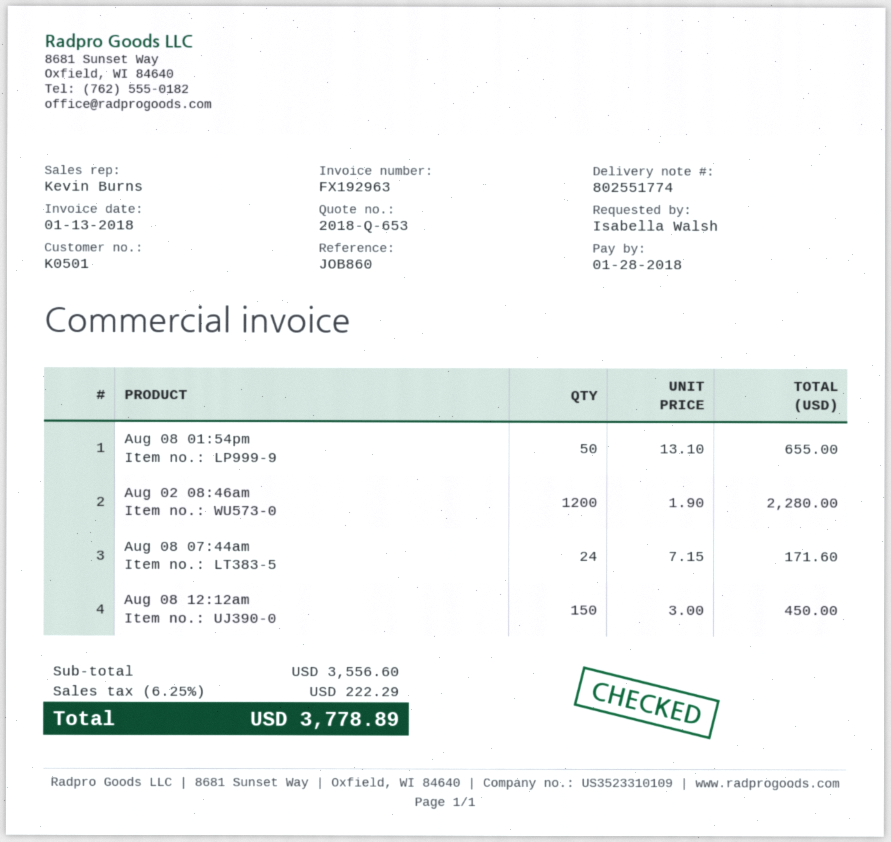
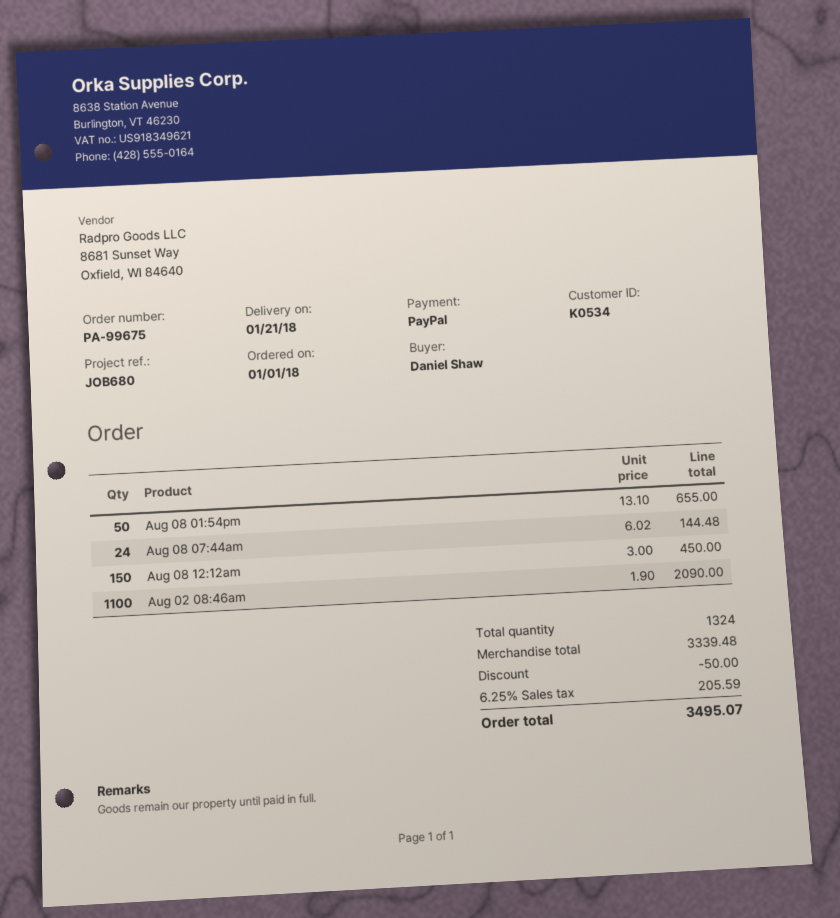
customer number: K0501 -> K0534
reference: JOB860 -> JOB680
ordered by: Isabella Walsh -> Daniel Shaw
Aug 02 08:46am: 1200 x 1.90 = 2280.00 -> 1100 x 1.90 = 2090.00
Aug 08 07:44am: 24 x 7.15 = 171.60 -> 24 x 6.02 = 144.48
subtotal: 3556.60 -> 3339.48
discount: none -> 50.00
tax: 6.25% = 222.29 -> 6.25% = 205.59
total: 3778.89 -> 3495.07

